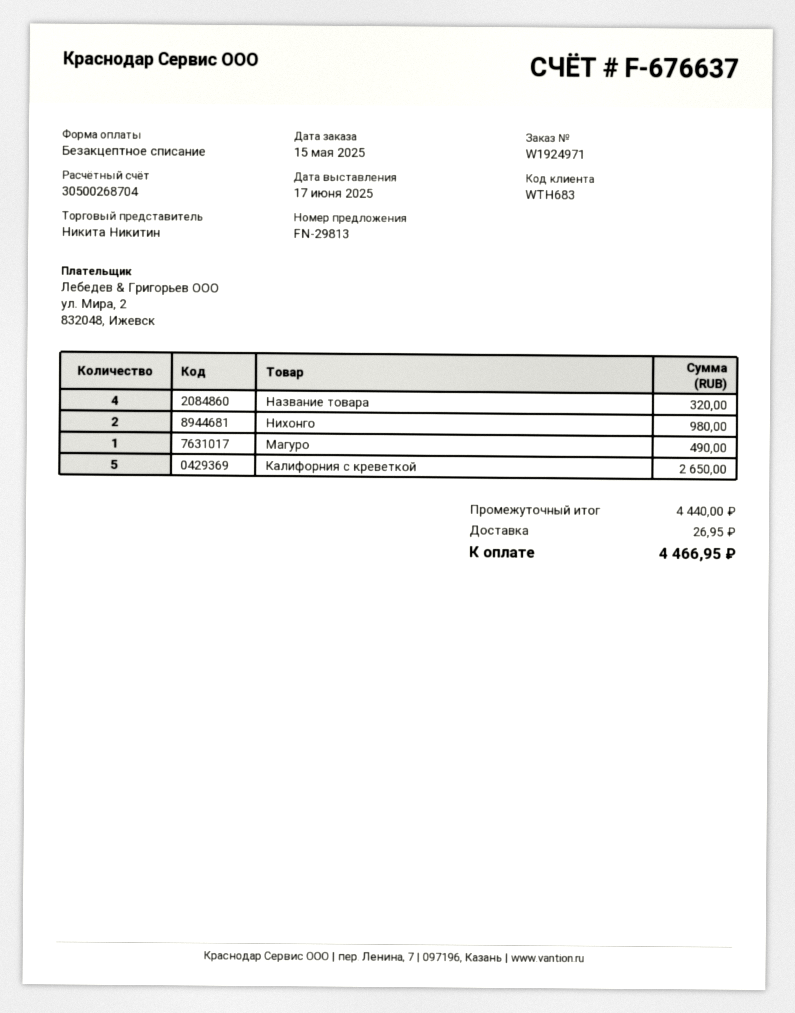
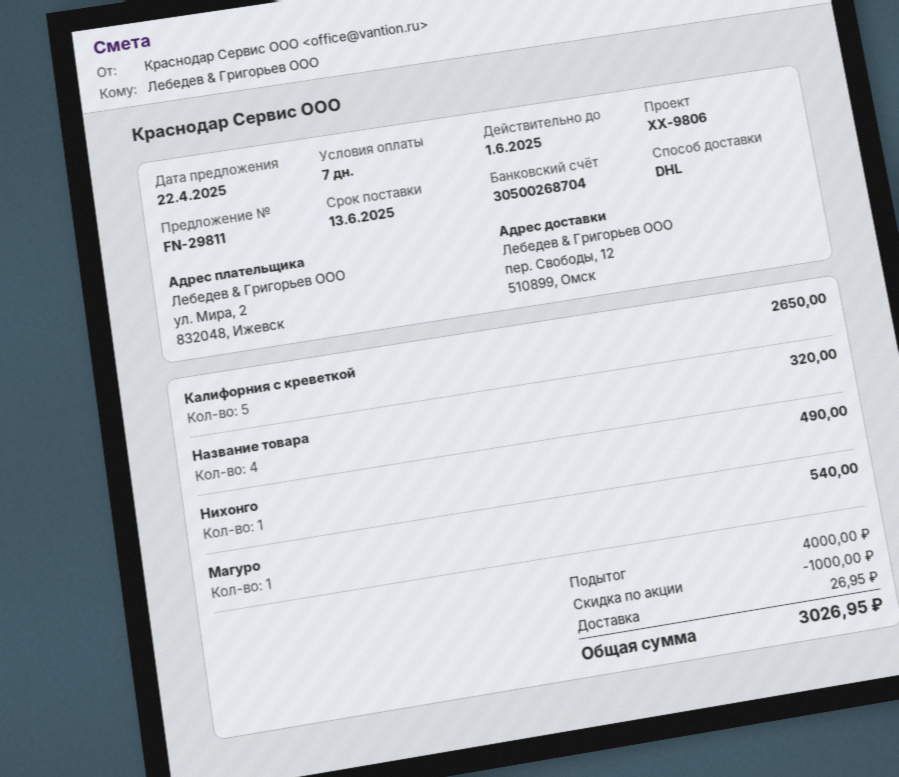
quote number: FN-29813 -> FN-29811
Нихонго: 2 for 980.00 -> 1 for 490.00
Магуро: 1 for 490.00 -> 1 for 540.00
subtotal: 4440.00 -> 4000.00
discount: none -> 1000.00
total: 4466.95 -> 3026.95

